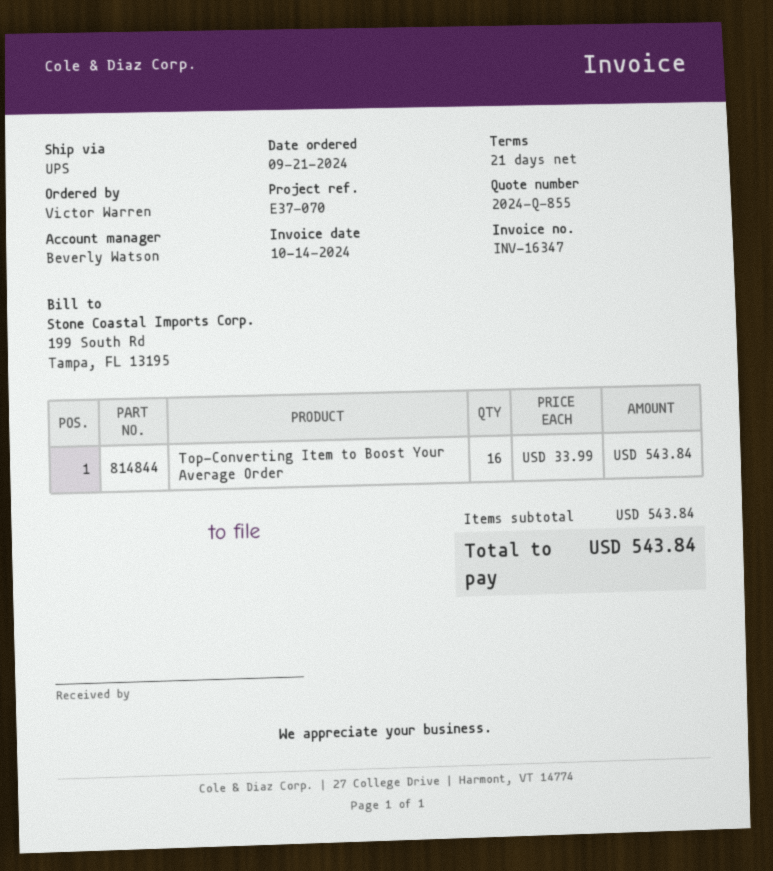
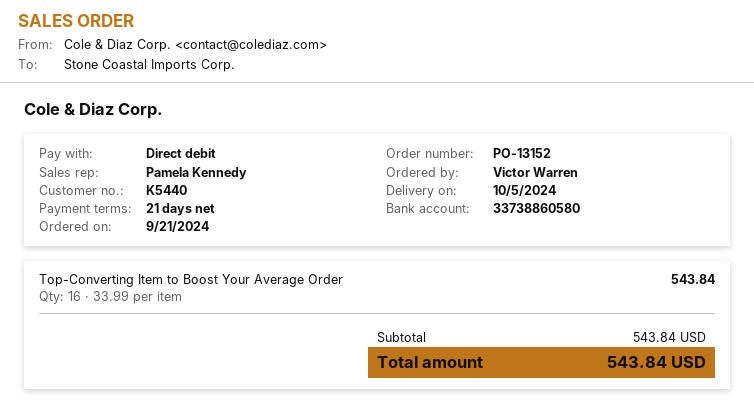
sales rep: Beverly Watson -> Pamela Kennedy

